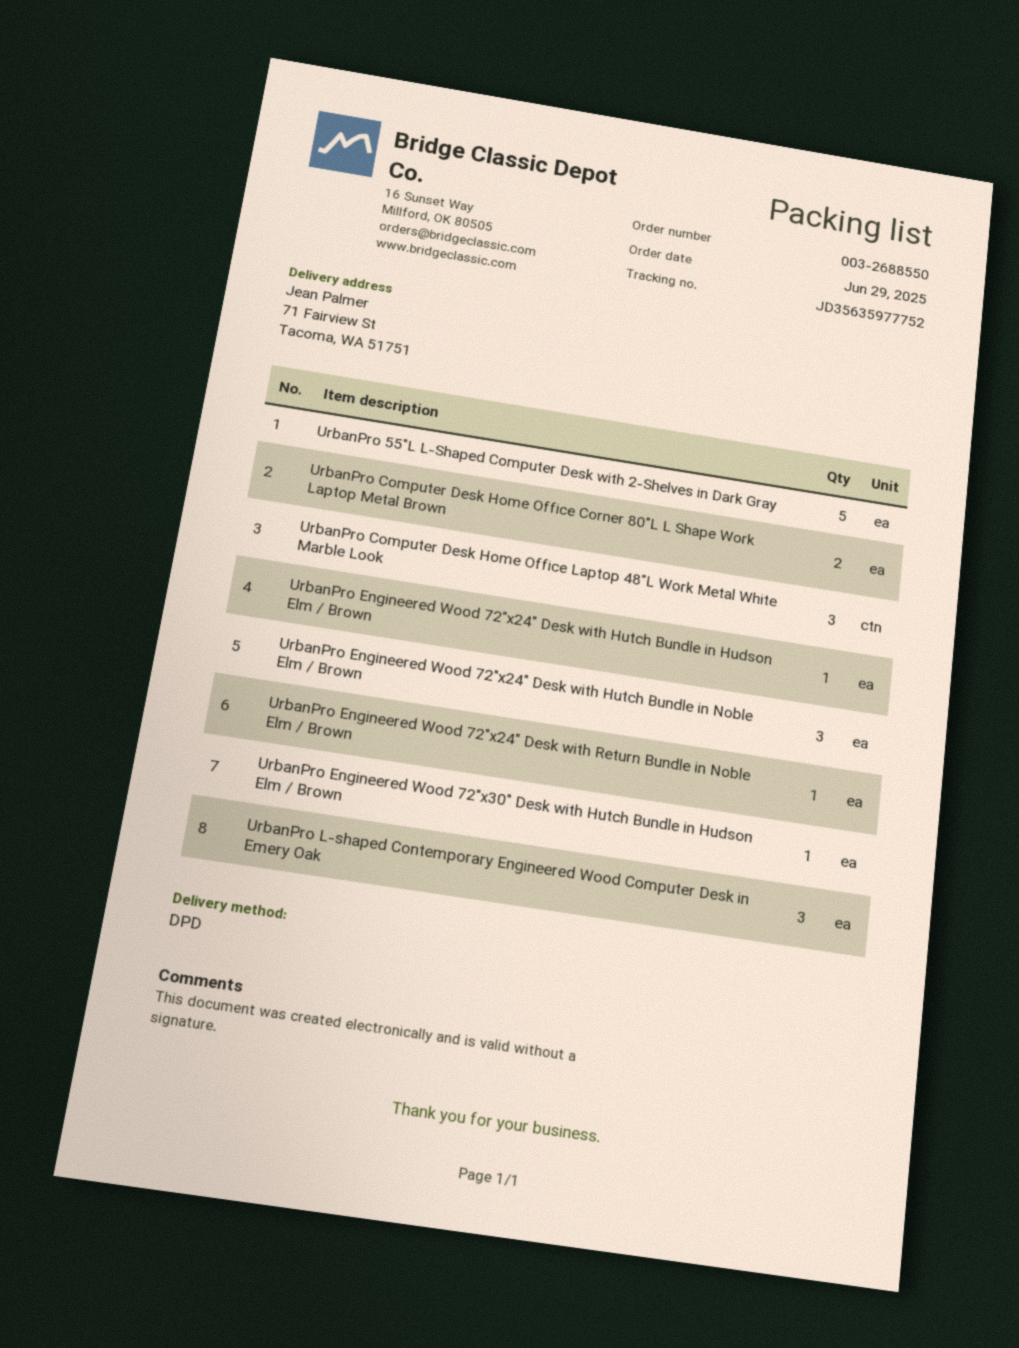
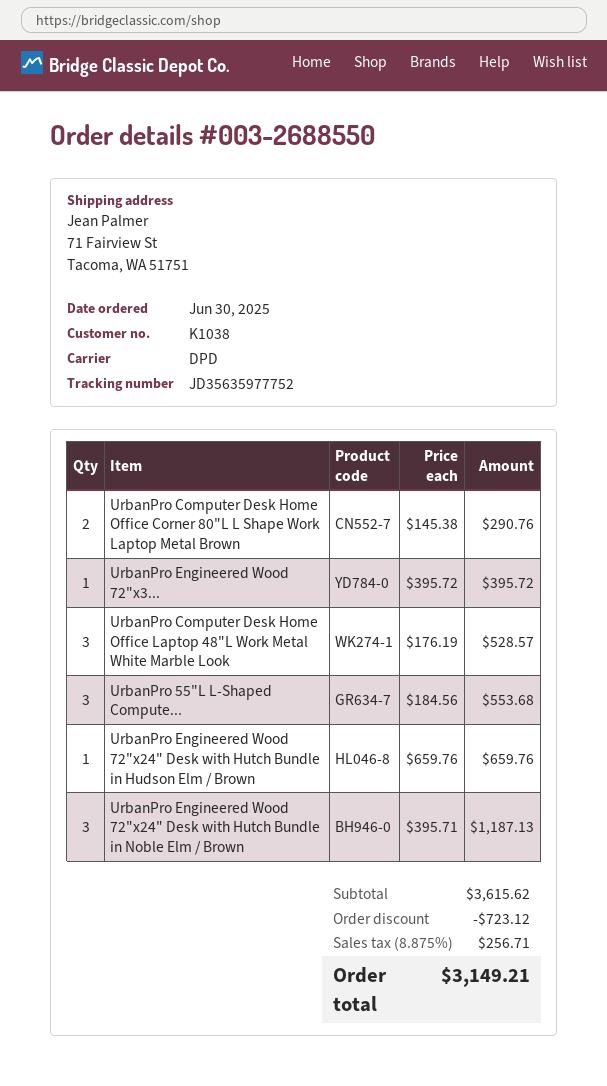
order date: 2025-06-29 -> 2025-06-30
UrbanPro 55"L L-Shaped Computer Desk with 2-Shelves in Dark Gray: 5 -> 3
UrbanPro Engineered Wood 72"x24" Desk with Return Bundle in Noble Elm / Brown: 1 -> none
UrbanPro L-shaped Contemporary Engineered Wood Computer Desk in Emery Oak: 3 -> none

